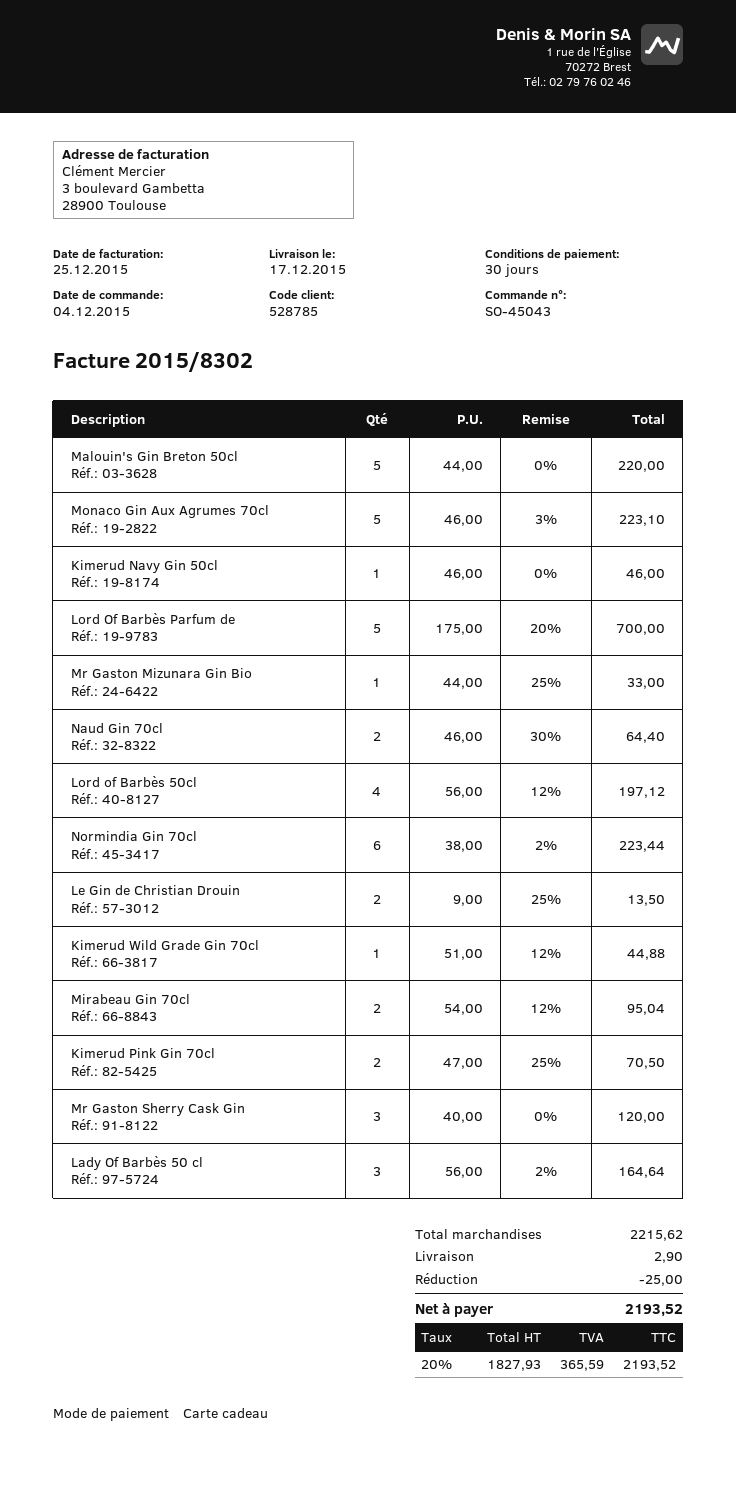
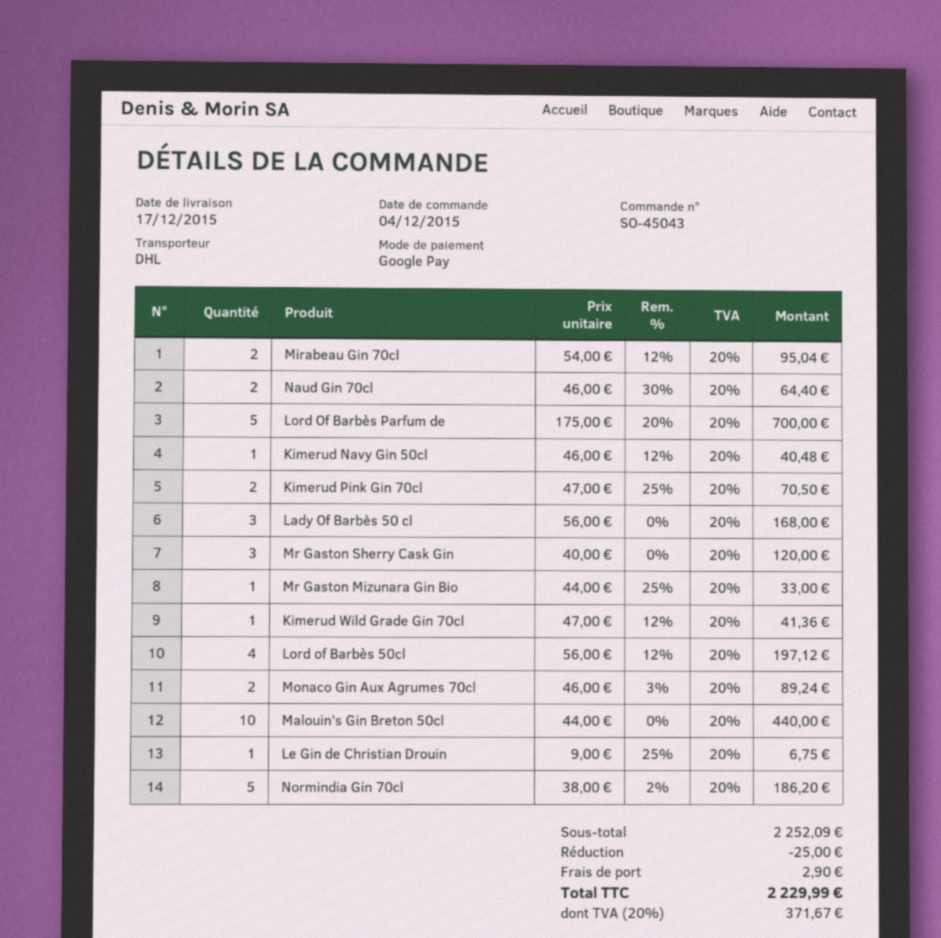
payment method: gift card -> Google Pay
Malouin's Gin Breton 50cl: 5 x 44.00 = 220.00 -> 10 x 44.00 = 440.00
Monaco Gin Aux Agrumes 70cl: 5 x 46.00 - 3% = 223.10 -> 2 x 46.00 - 3% = 89.24
Kimerud Navy Gin 50cl: 1 x 46.00 = 46.00 -> 1 x 46.00 - 12% = 40.48
Normindia Gin 70cl: 6 x 38.00 - 2% = 223.44 -> 5 x 38.00 - 2% = 186.20
Le Gin de Christian Drouin: 2 x 9.00 - 25% = 13.50 -> 1 x 9.00 - 25% = 6.75
Kimerud Wild Grade Gin 70cl: 1 x 51.00 - 12% = 44.88 -> 1 x 47.00 - 12% = 41.36
Lady Of Barbès 50 cl: 3 x 56.00 - 2% = 164.64 -> 3 x 56.00 = 168.00
subtotal: 2215.62 -> 2252.09
tax: 20% = 365.59 -> 20% = 371.67
total: 2193.52 -> 2229.99

